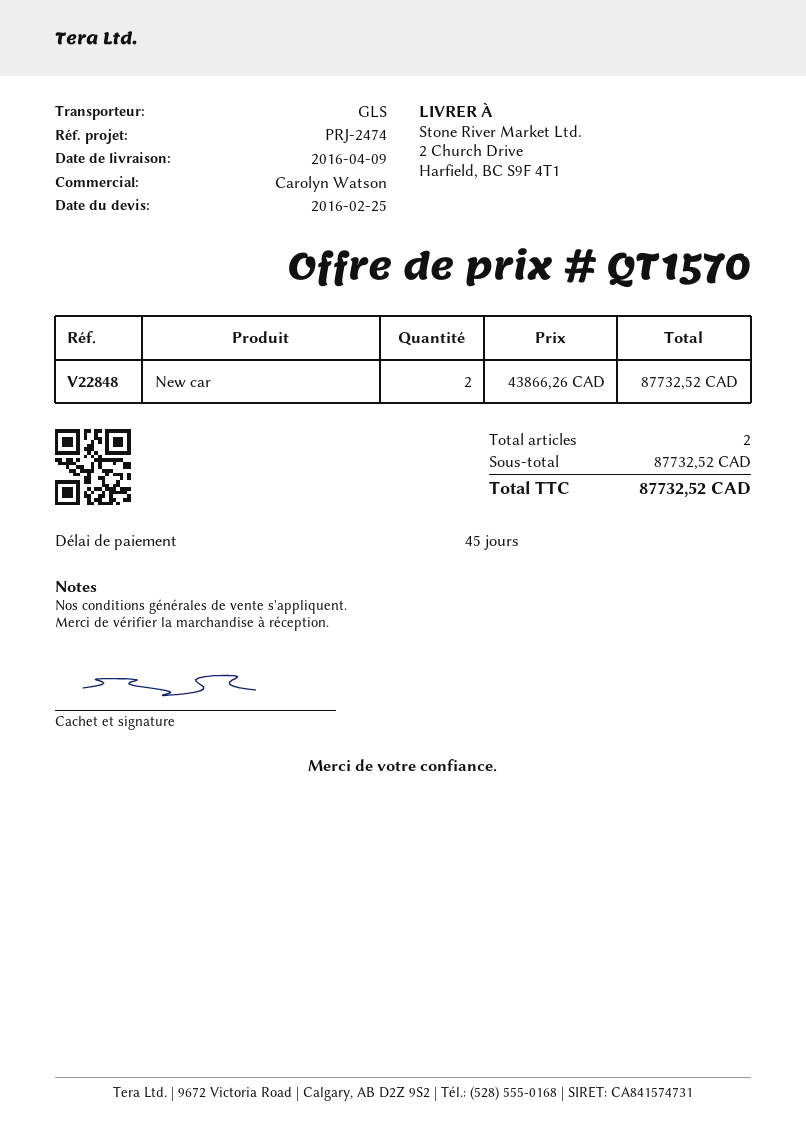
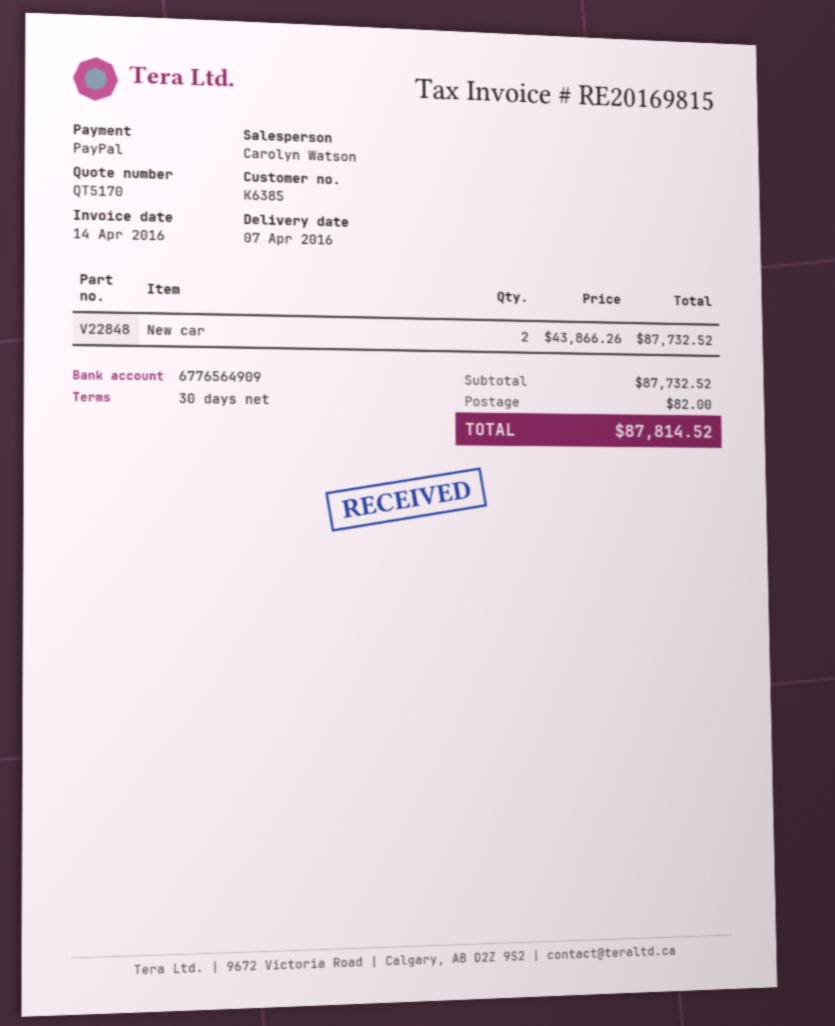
quote number: QT1570 -> QT5170
delivery date: 2016-04-09 -> 2016-04-07
payment terms: 45 days -> 30 days
shipping: none -> 82.00
total: 87732.52 -> 87814.52

